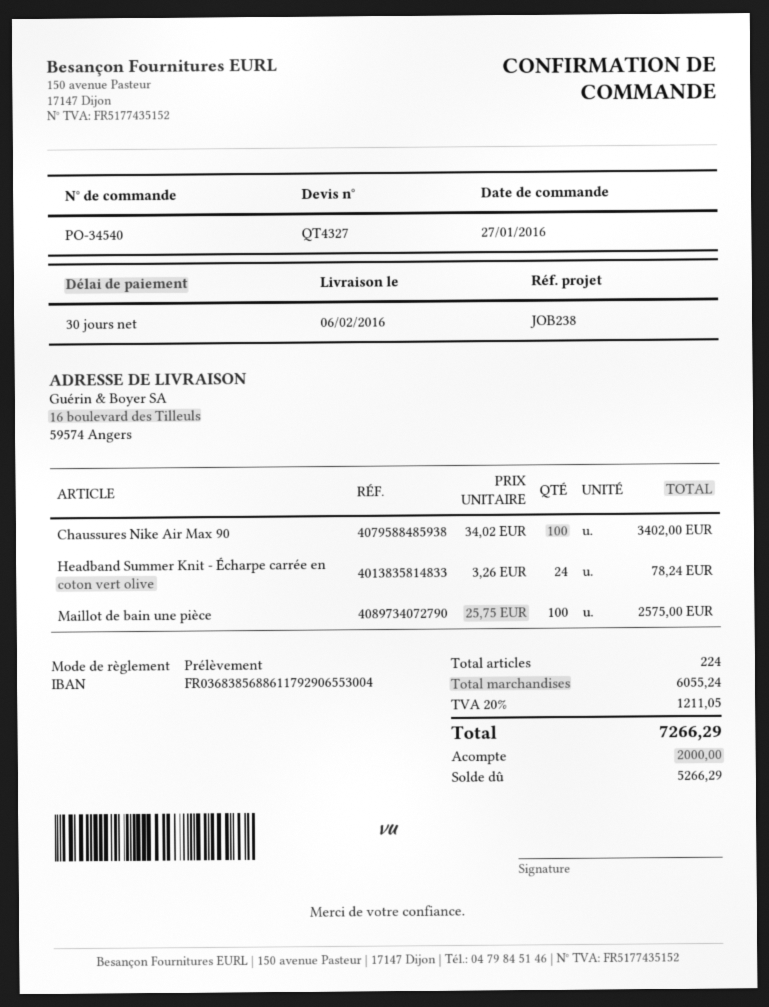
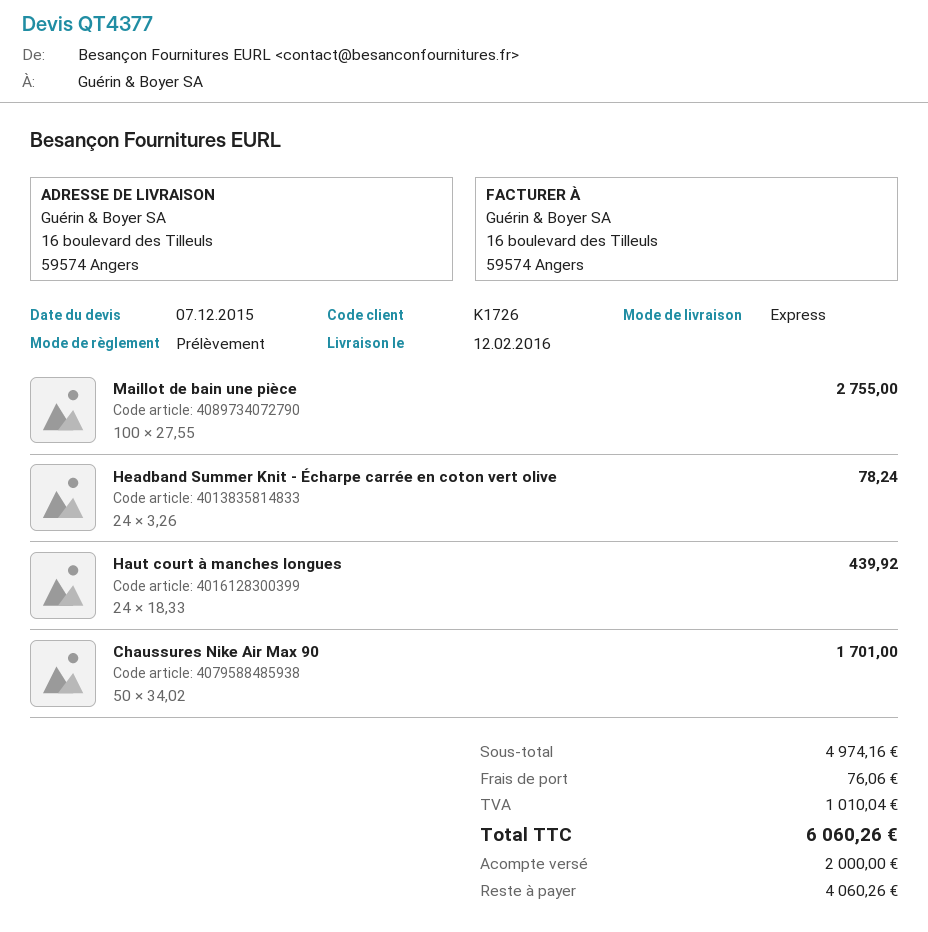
quote number: QT4327 -> QT4377
delivery date: 2016-02-06 -> 2016-02-12
Chaussures Nike Air Max 90: 100 x 34.02 = 3402.00 -> 50 x 34.02 = 1701.00
Maillot de bain une pièce: 100 x 25.75 = 2575.00 -> 100 x 27.55 = 2755.00
Haut court à manches longues: none -> 24 x 18.33 = 439.92
subtotal: 6055.24 -> 4974.16
shipping: none -> 76.06
tax: 1211.05 -> 1010.04
total: 7266.29 -> 6060.26
balance: 5266.29 -> 4060.26

